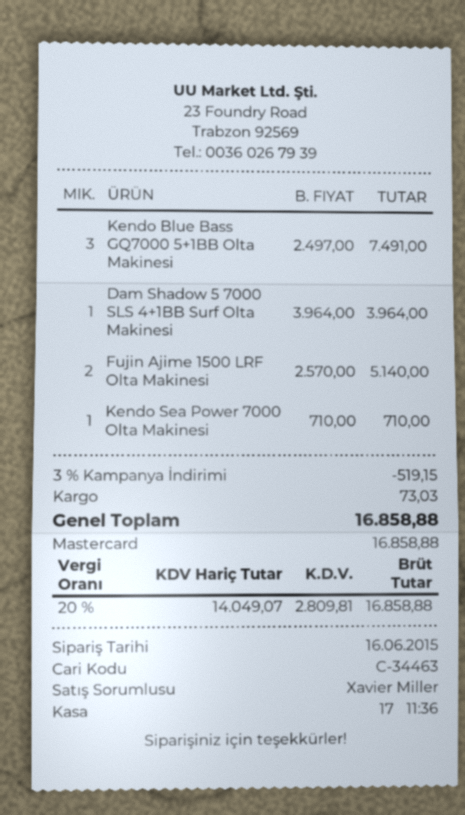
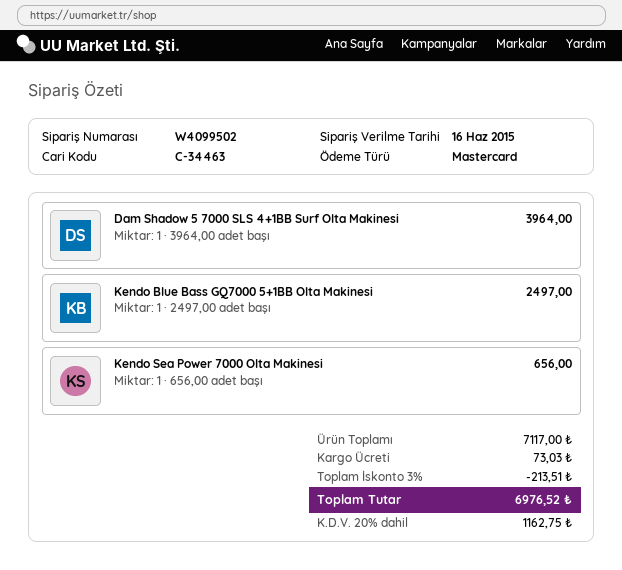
Kendo Blue Bass GQ7000 5+1BB Olta Makinesi: 3 x 2497.00 = 7491.00 -> 1 x 2497.00 = 2497.00
Fujin Ajime 1500 LRF Olta Makinesi: 2 x 2570.00 = 5140.00 -> none
Kendo Sea Power 7000 Olta Makinesi: 1 x 710.00 = 710.00 -> 1 x 656.00 = 656.00
discount: 3% = 519.15 -> 3% = 213.51
tax: 20% = 2809.81 -> 20% = 1162.75
total: 16858.88 -> 6976.52

